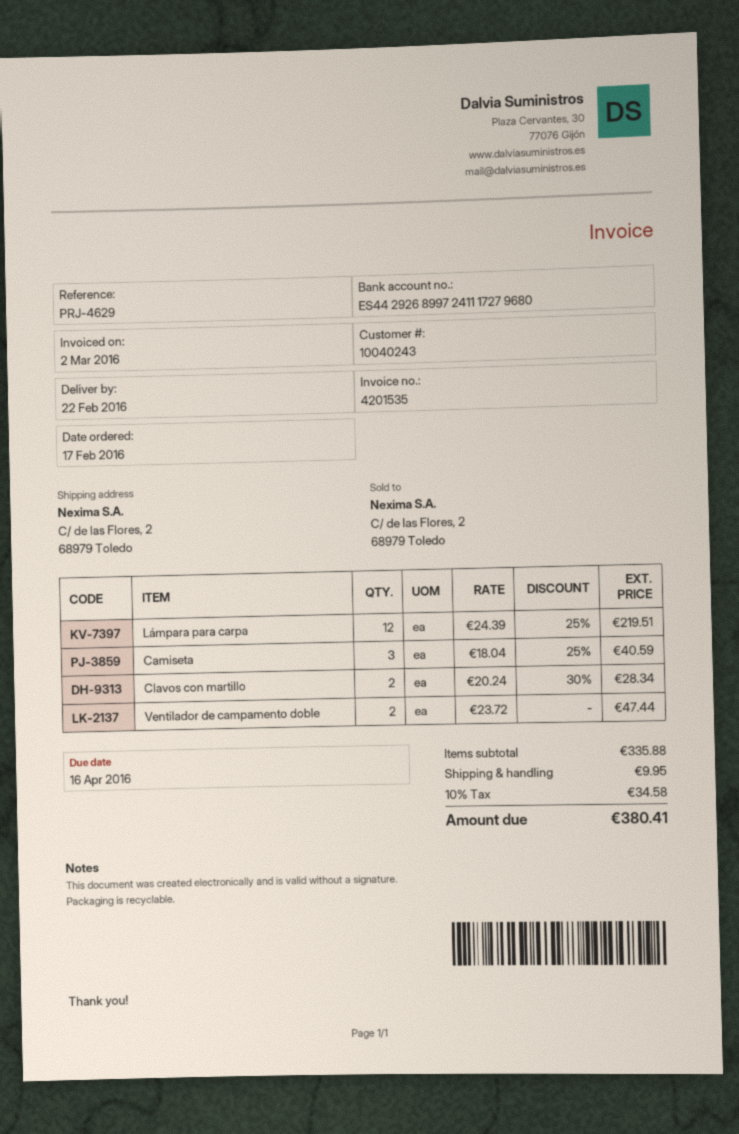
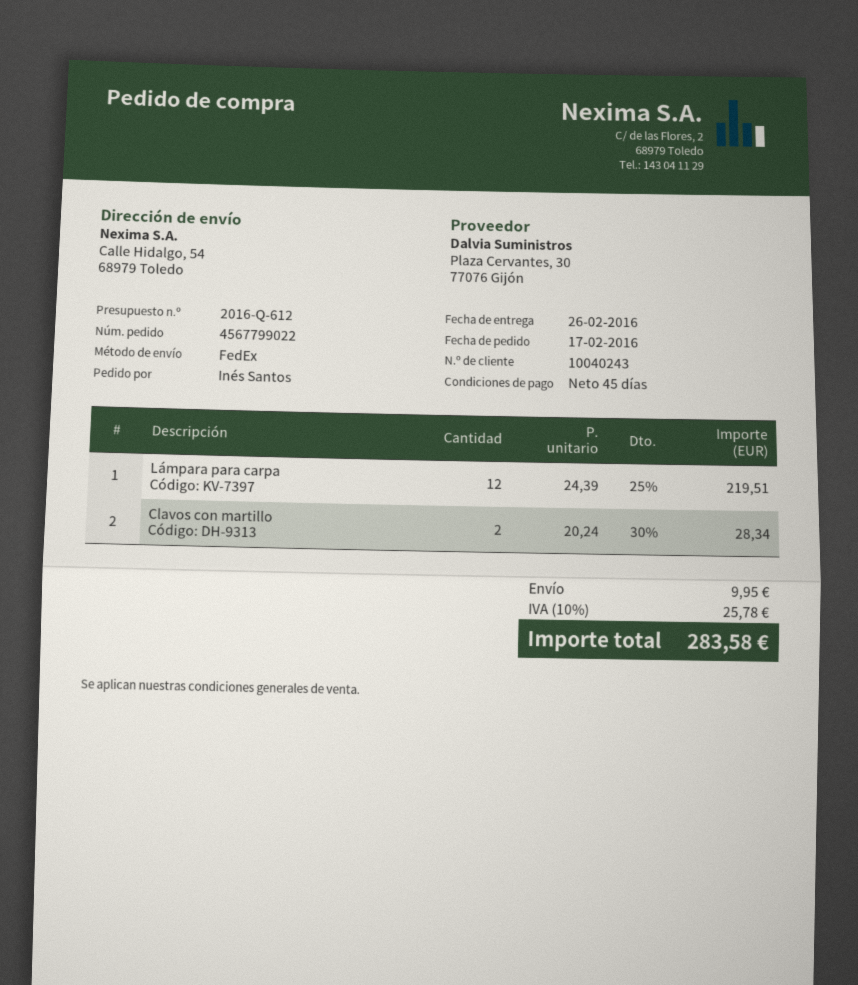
delivery date: 2016-02-22 -> 2016-02-26
ship to: C/ de las Flores, 2, 68979 Toledo -> Calle Hidalgo, 54, 68979 Toledo
Camiseta: 3 x 18.04 - 25% = 40.59 -> none
Ventilador de campamento doble: 2 x 23.72 = 47.44 -> none
tax: 10% = 34.58 -> 10% = 25.78
total: 380.41 -> 283.58

